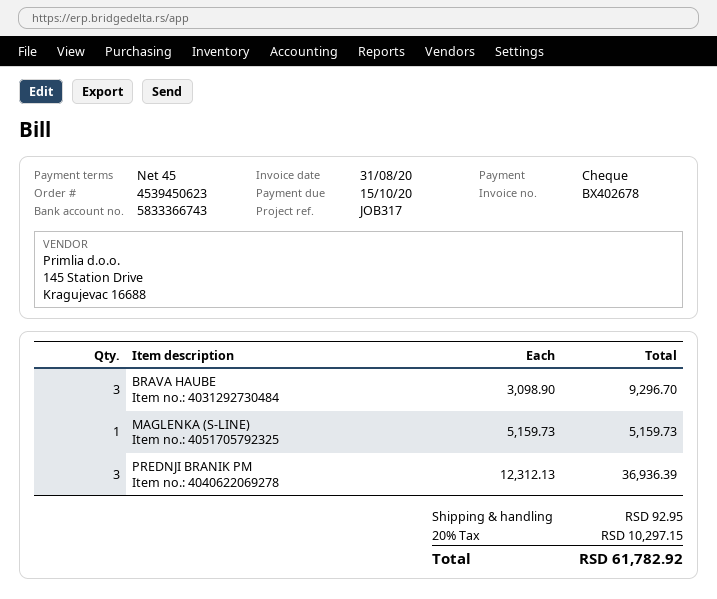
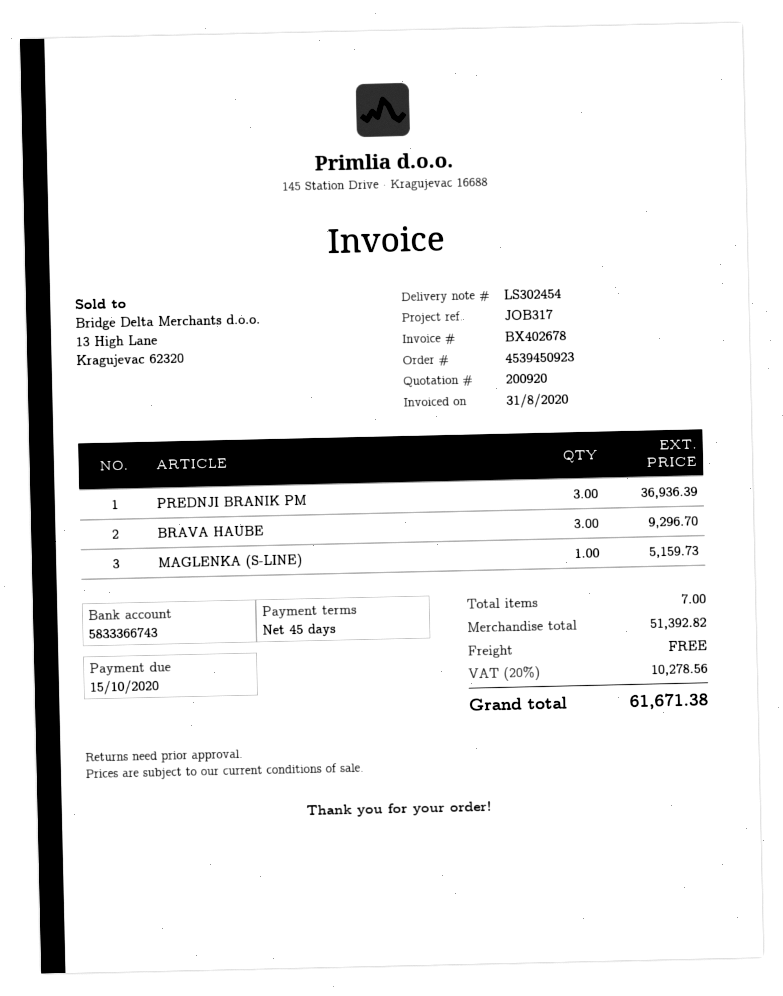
order number: 4539450623 -> 4539450923
shipping: 92.95 -> 0.00
tax: 20% = 10297.15 -> 20% = 10278.56
total: 61782.92 -> 61671.38

